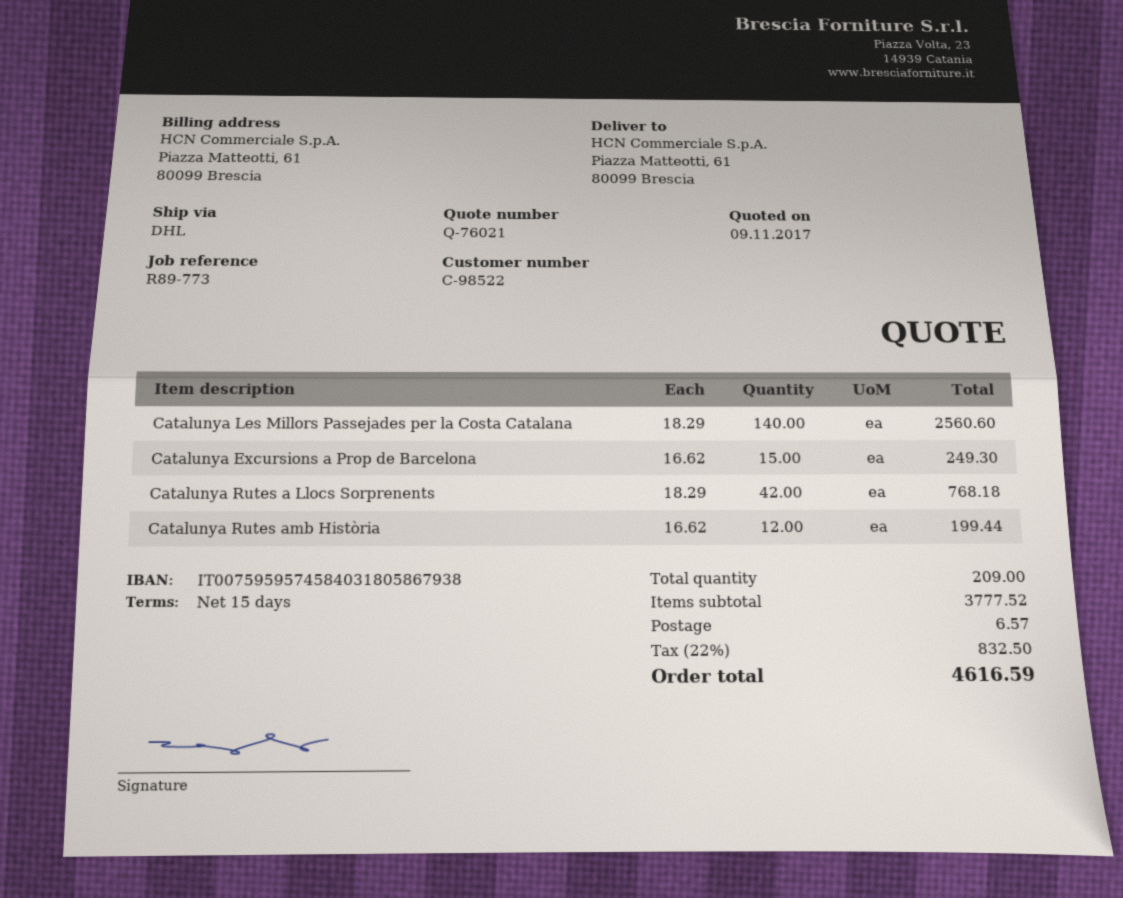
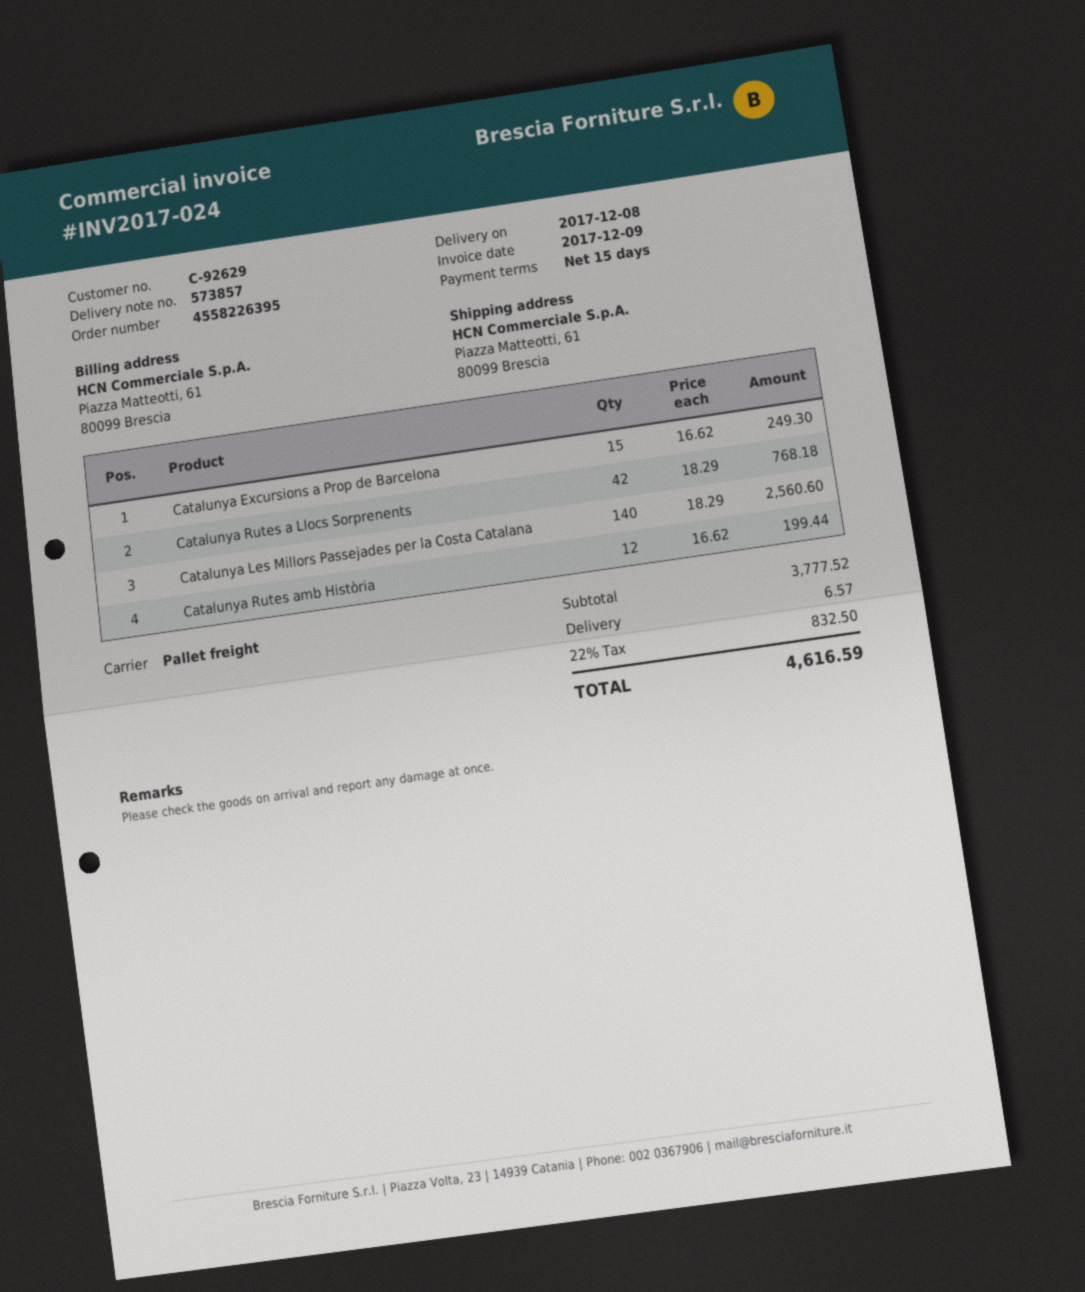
customer number: C-98522 -> C-92629
shipping method: DHL -> pallet freight

